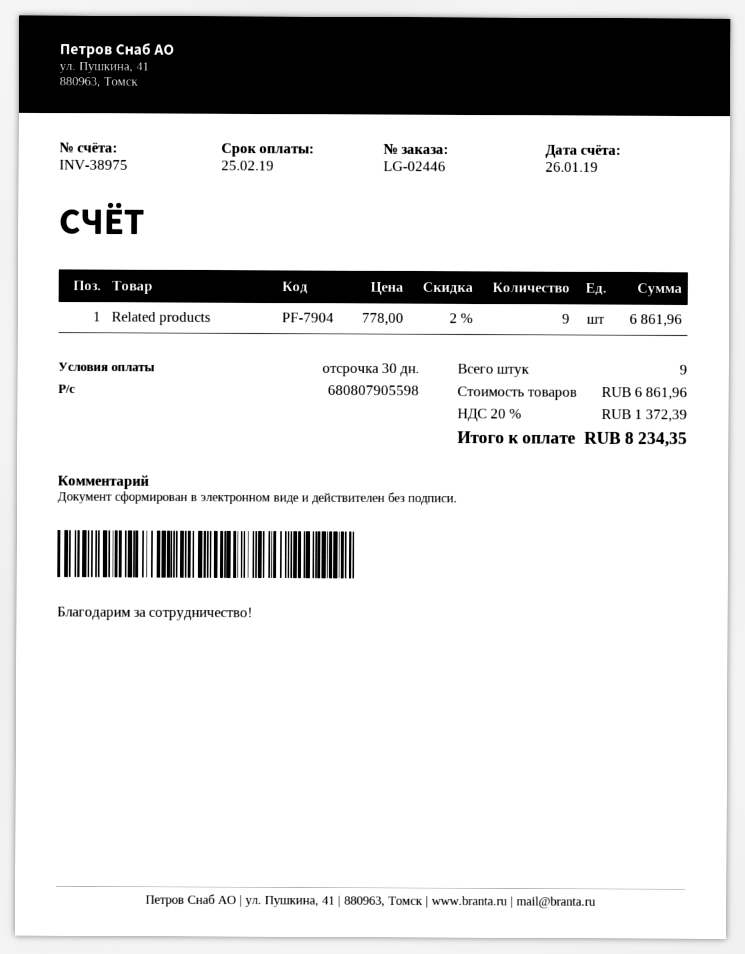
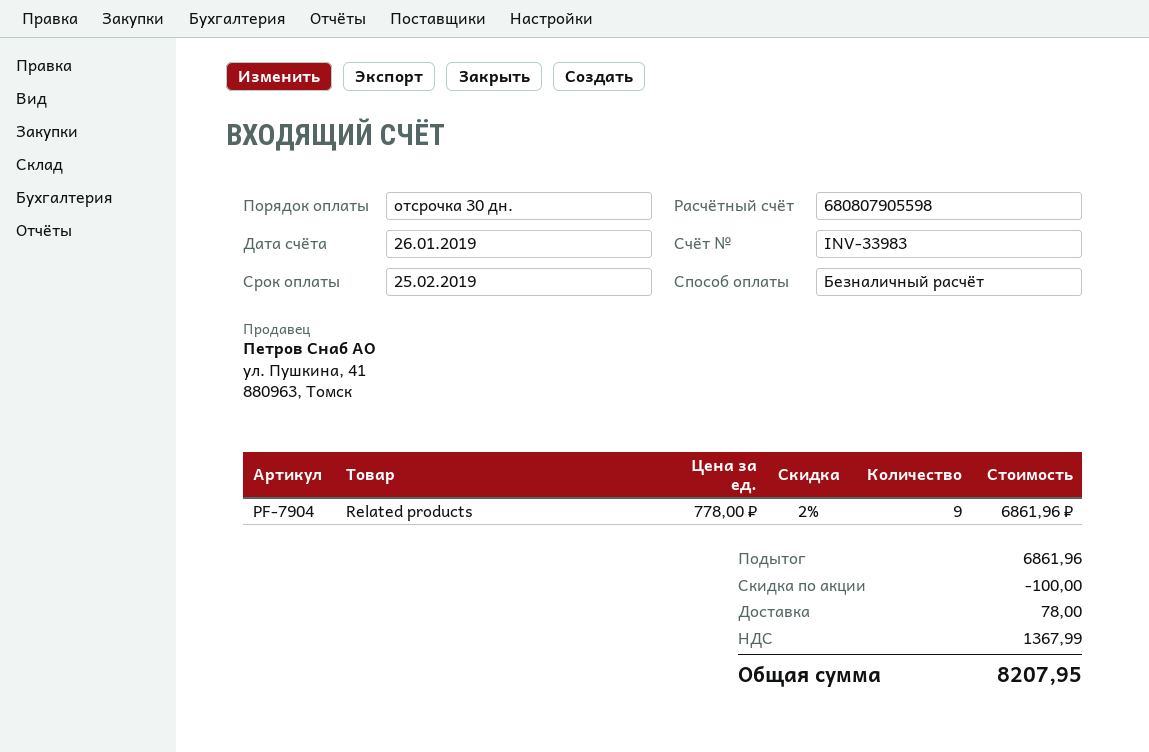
invoice number: INV-38975 -> INV-33983
discount: none -> 100.00
shipping: none -> 78.00
tax: 1372.39 -> 1367.99
total: 8234.35 -> 8207.95

